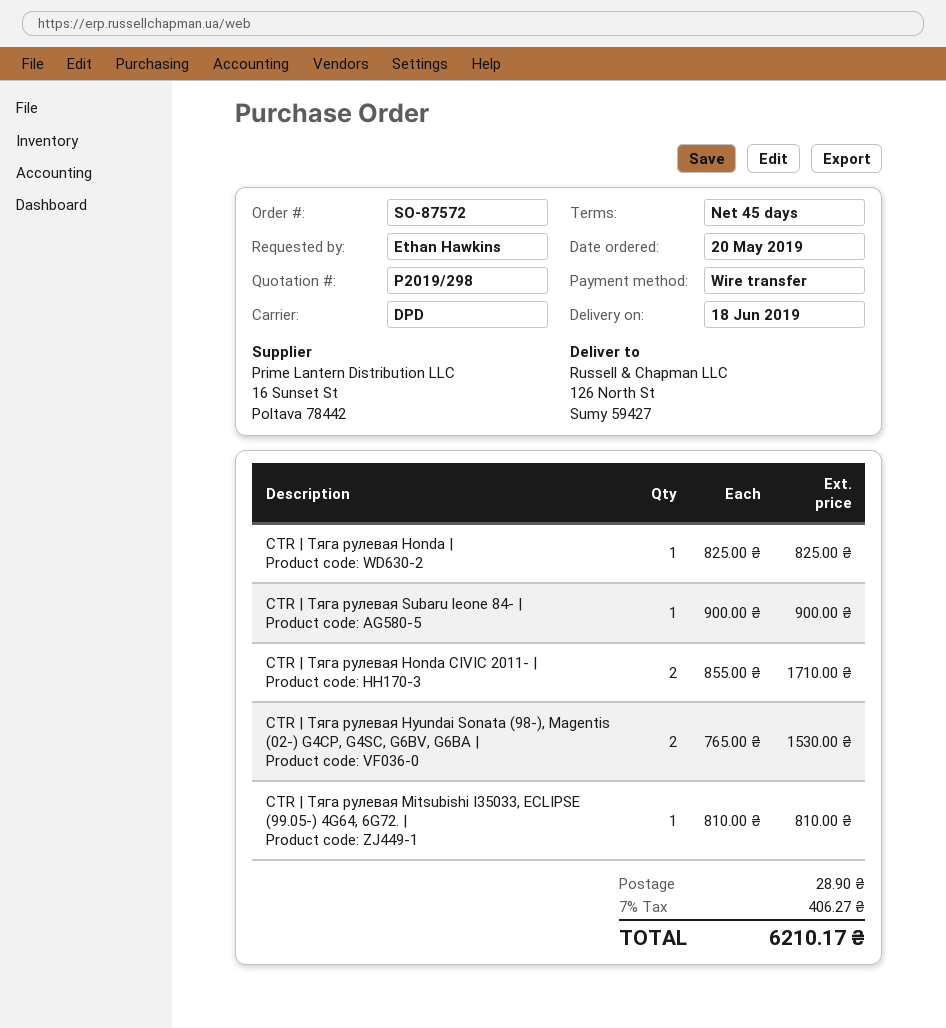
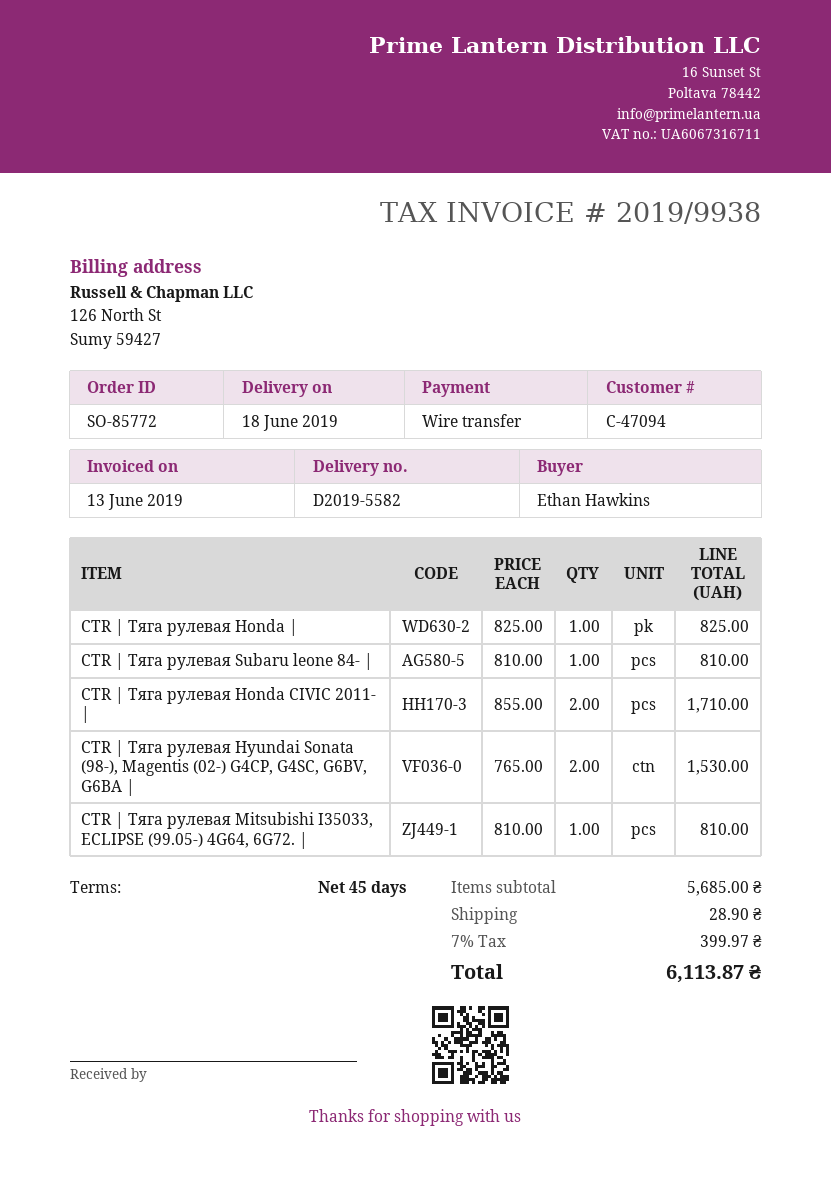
order number: SO-87572 -> SO-85772
CTR | Тяга рулевая Subaru leone 84- |: 1 x 900.00 = 900.00 -> 1 x 810.00 = 810.00
tax: 7% = 406.27 -> 7% = 399.97
total: 6210.17 -> 6113.87

